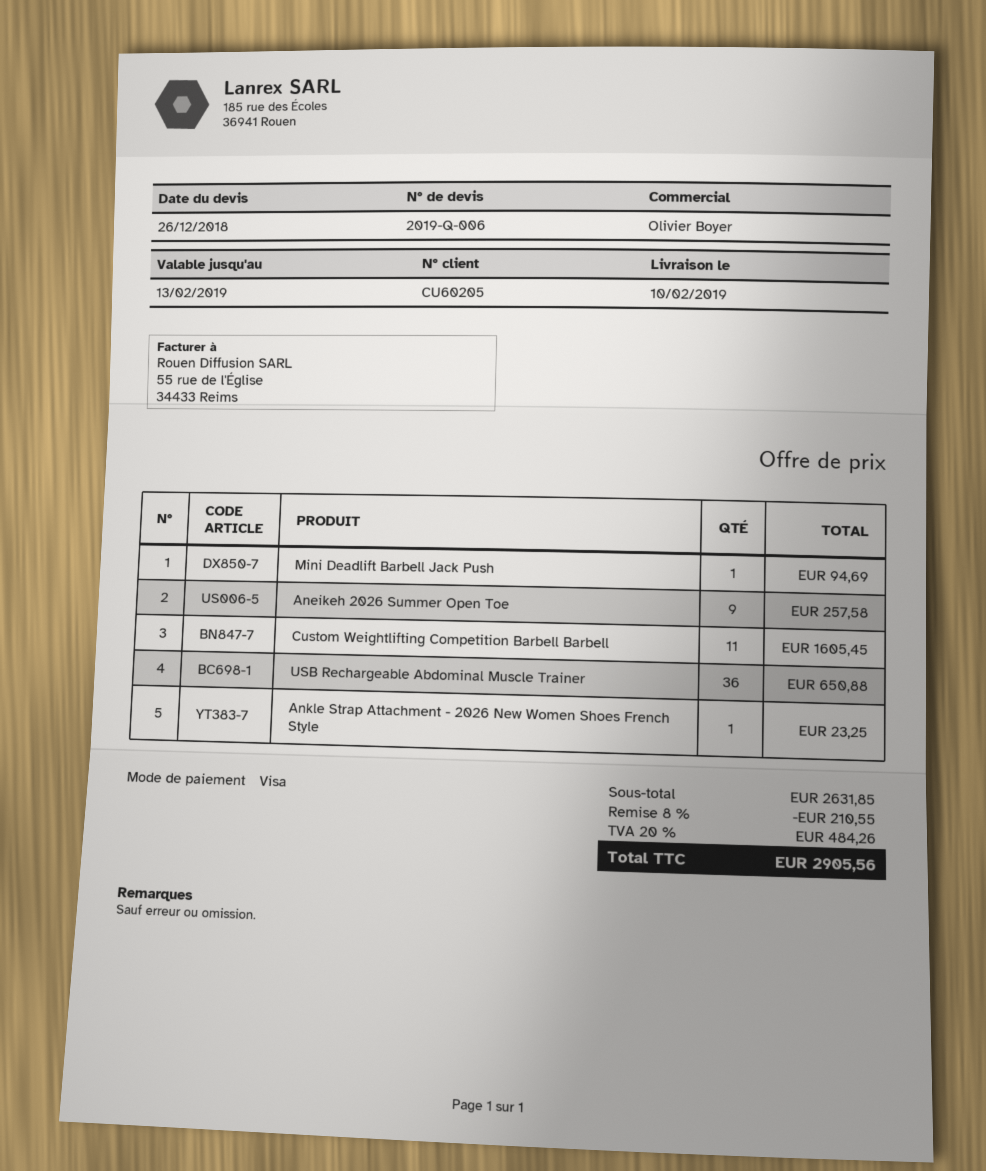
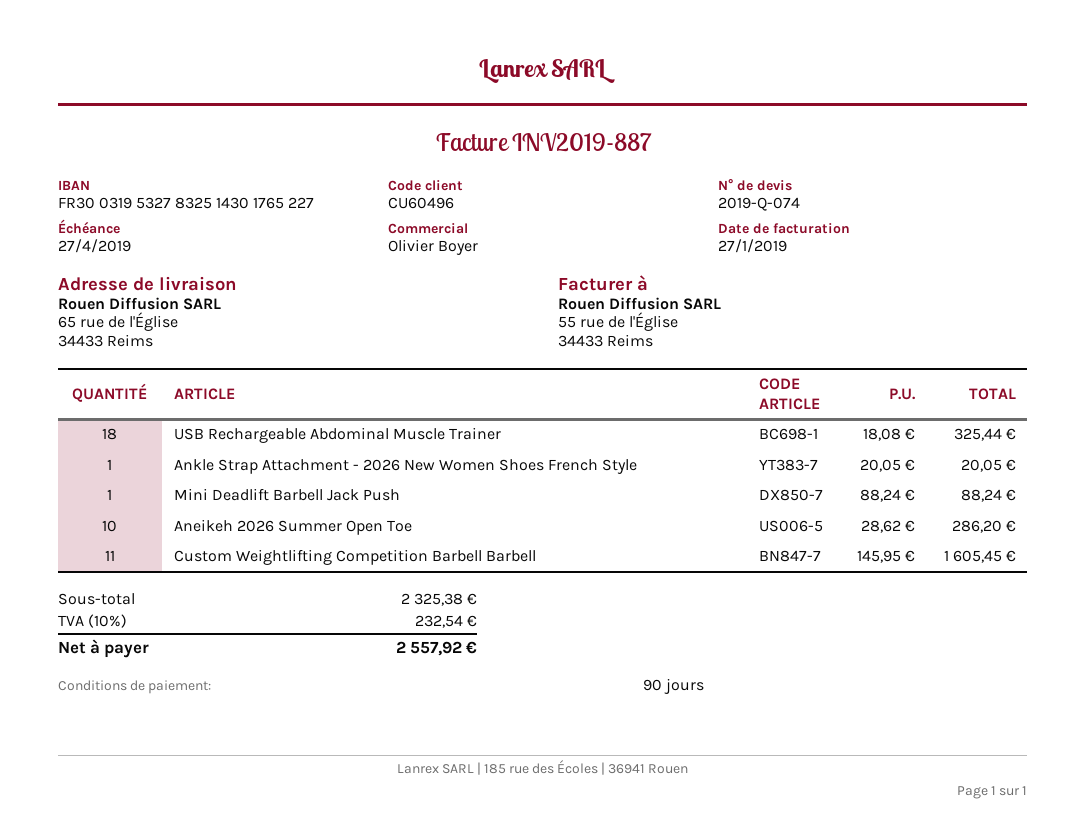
quote number: 2019-Q-006 -> 2019-Q-074
customer number: CU60205 -> CU60496
Mini Deadlift Barbell Jack Push: 1 for 94.69 -> 1 for 88.24
Aneikeh 2026 Summer Open Toe: 9 for 257.58 -> 10 for 286.20
USB Rechargeable Abdominal Muscle Trainer: 36 for 650.88 -> 18 for 325.44
Ankle Strap Attachment - 2026 New Women Shoes French Style: 1 for 23.25 -> 1 for 20.05
subtotal: 2631.85 -> 2325.38
discount: 8% = 210.55 -> none
tax: 20% = 484.26 -> 10% = 232.54
total: 2905.56 -> 2557.92

